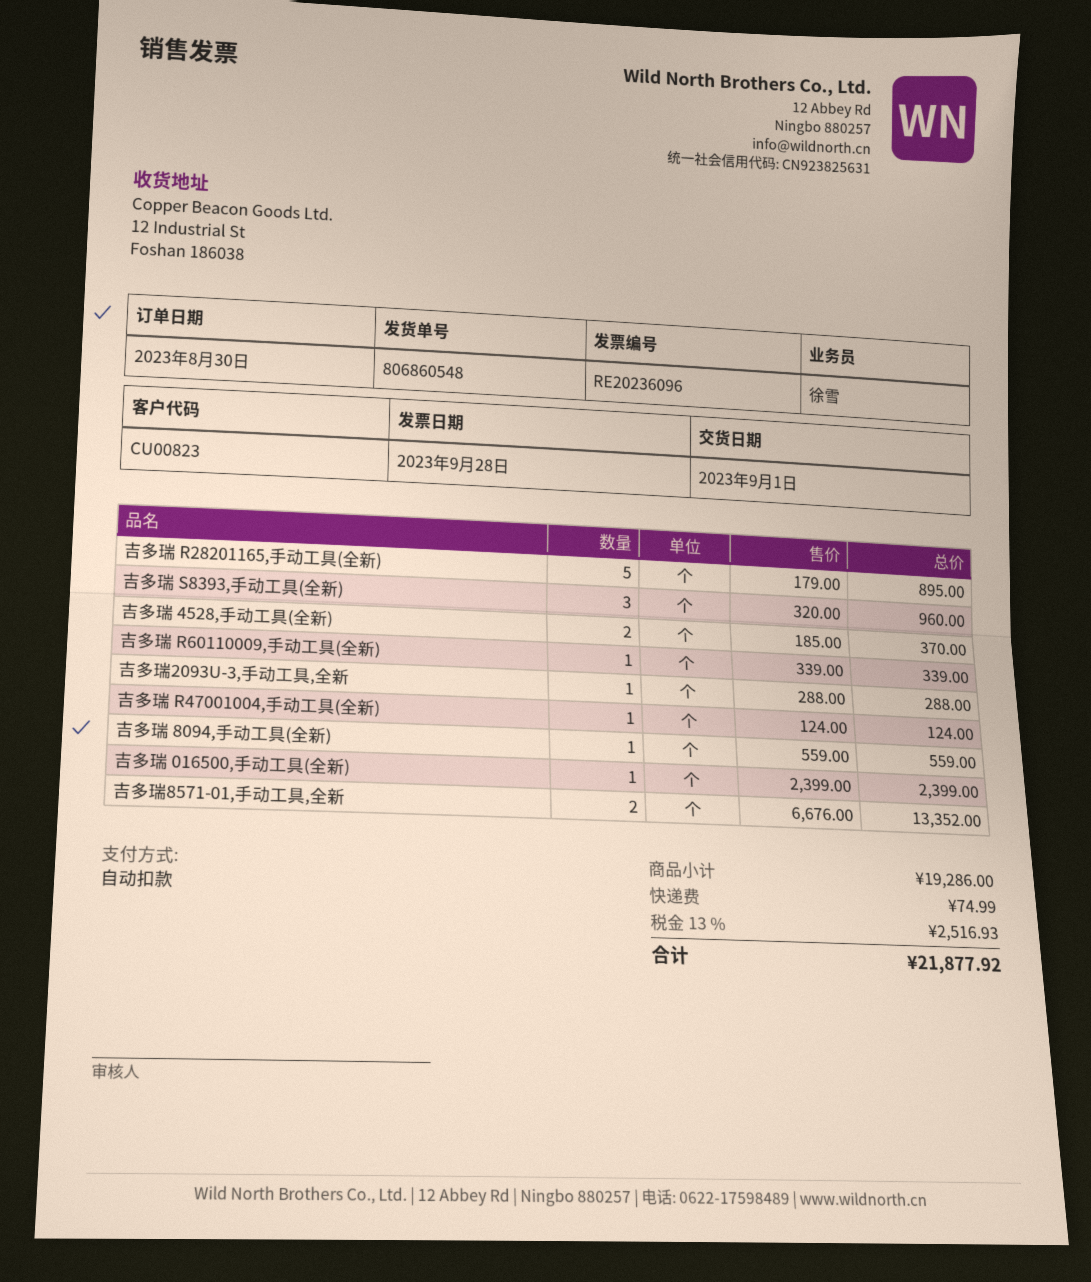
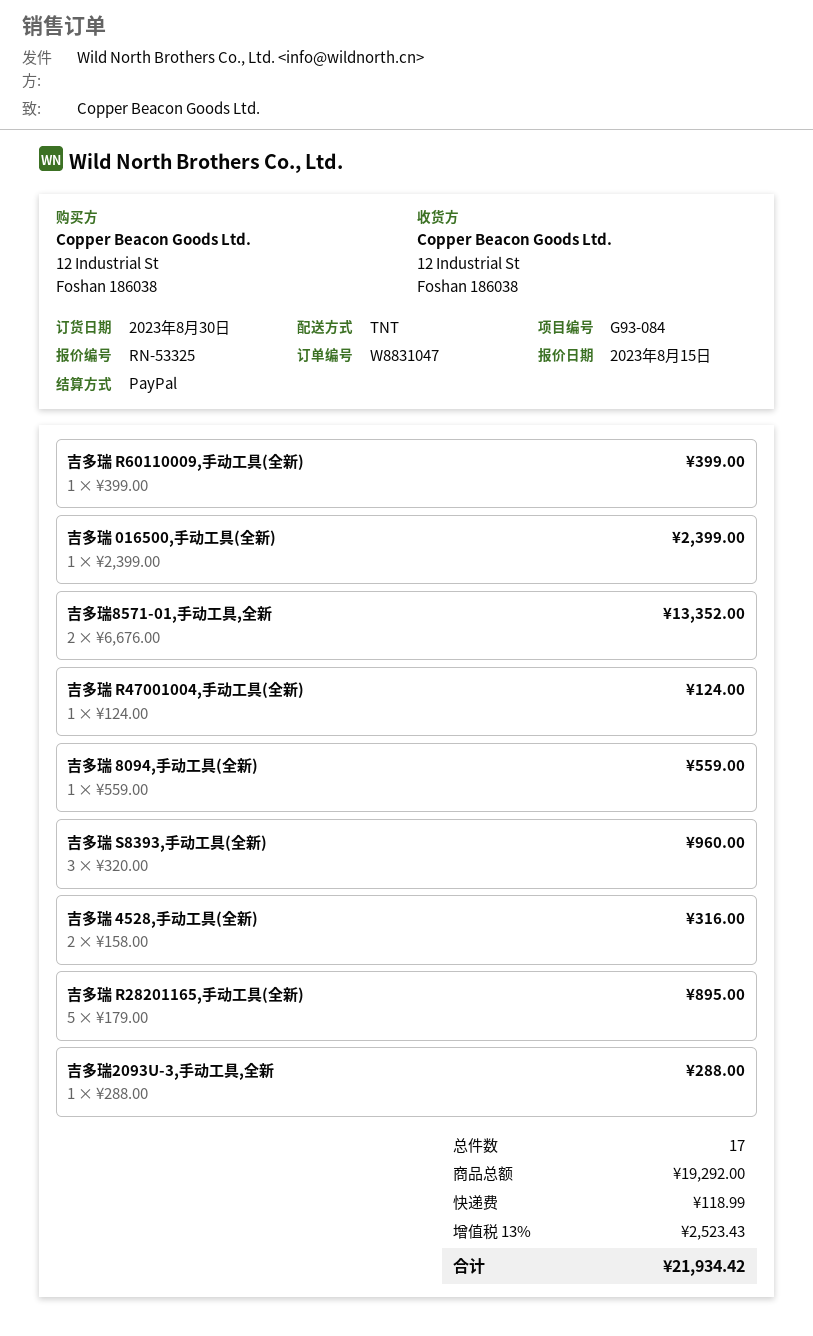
payment method: direct debit -> PayPal
吉多瑞 4528,手动工具(全新): 2 x 185.00 = 370.00 -> 2 x 158.00 = 316.00
吉多瑞 R60110009,手动工具(全新): 1 x 339.00 = 339.00 -> 1 x 399.00 = 399.00
subtotal: 19286.00 -> 19292.00
shipping: 74.99 -> 118.99
tax: 13% = 2516.93 -> 13% = 2523.43
total: 21877.92 -> 21934.42

